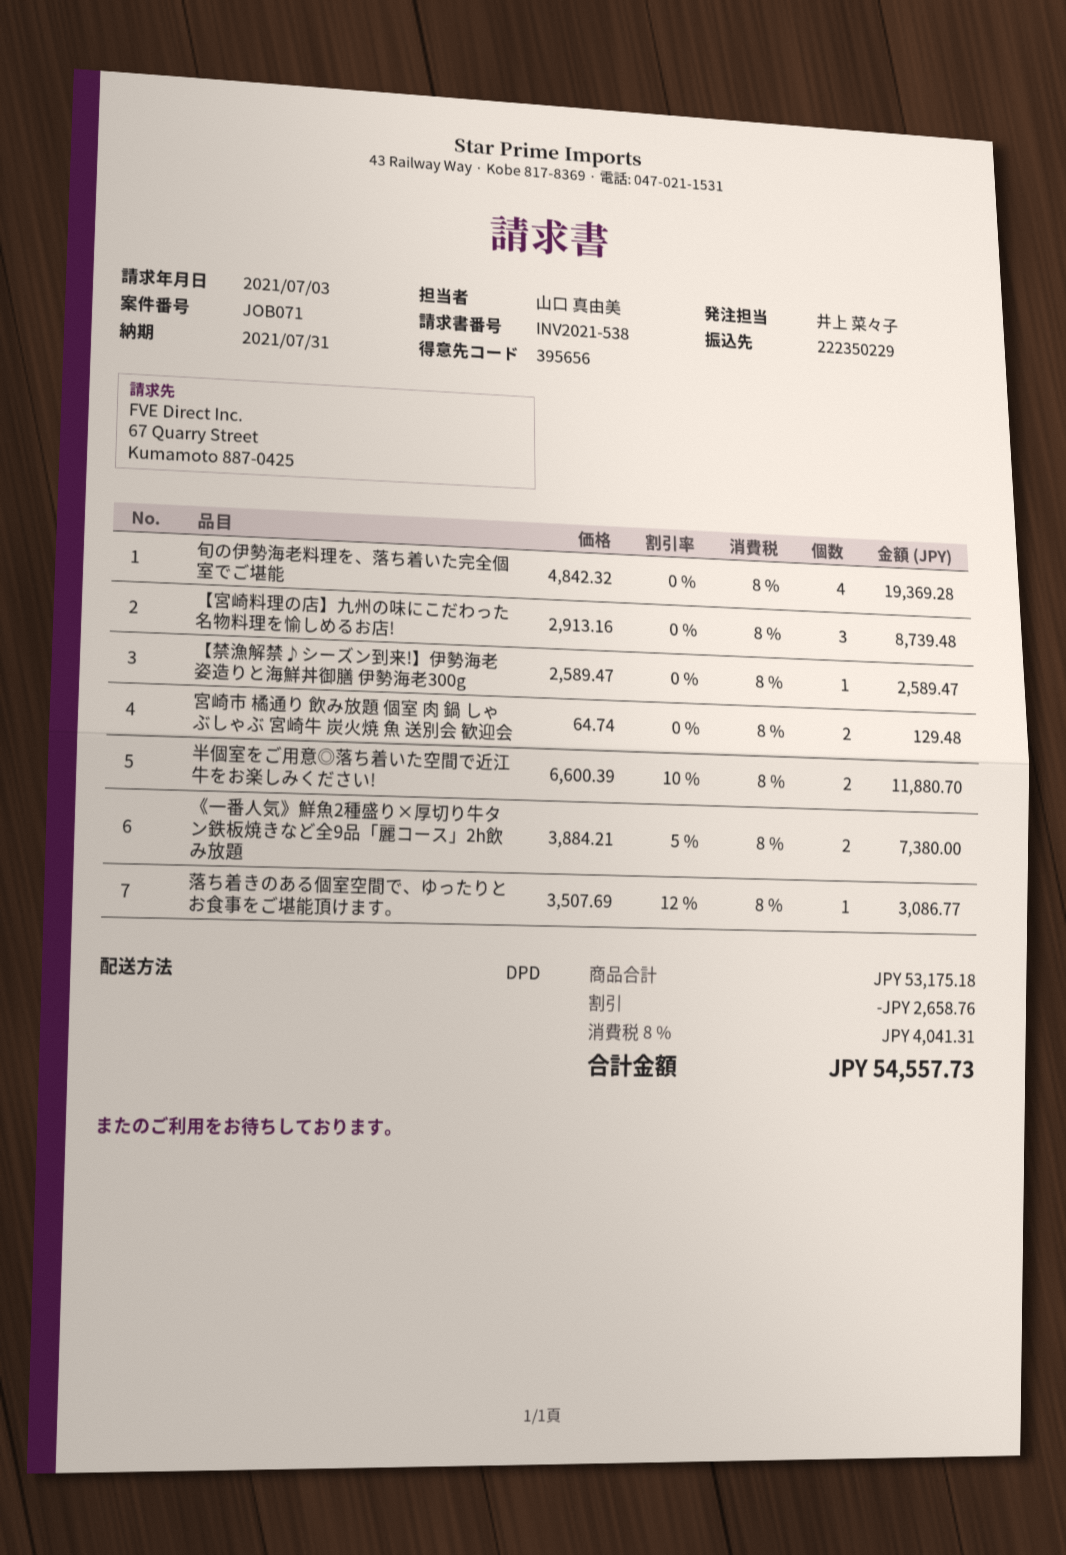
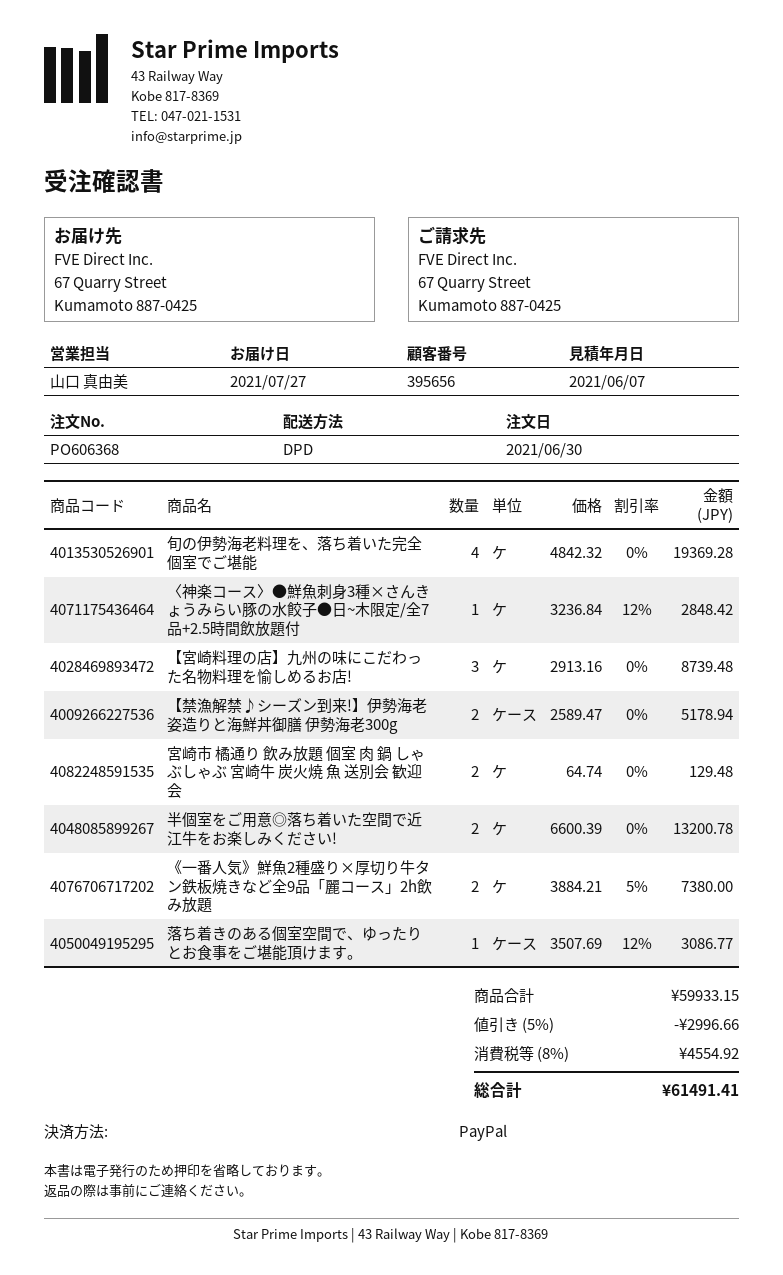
delivery date: 2021-07-31 -> 2021-07-27
【禁漁解禁♪シーズン到来!】伊勢海老姿造りと海鮮丼御膳 伊勢海老300g: 1 x 2589.47 = 2589.47 -> 2 x 2589.47 = 5178.94
半個室をご用意◎落ち着いた空間で近江牛をお楽しみください!: 2 x 6600.39 - 10% = 11880.70 -> 2 x 6600.39 = 13200.78
〈神楽コース〉●鮮魚刺身3種×さんきょうみらい豚の水餃子●日~木限定/全7品+2.5時間飲放題付: none -> 1 x 3236.84 - 12% = 2848.42
subtotal: 53175.18 -> 59933.15
discount: 2658.76 -> 2996.66
tax: 8% = 4041.31 -> 8% = 4554.92
total: 54557.73 -> 61491.41

